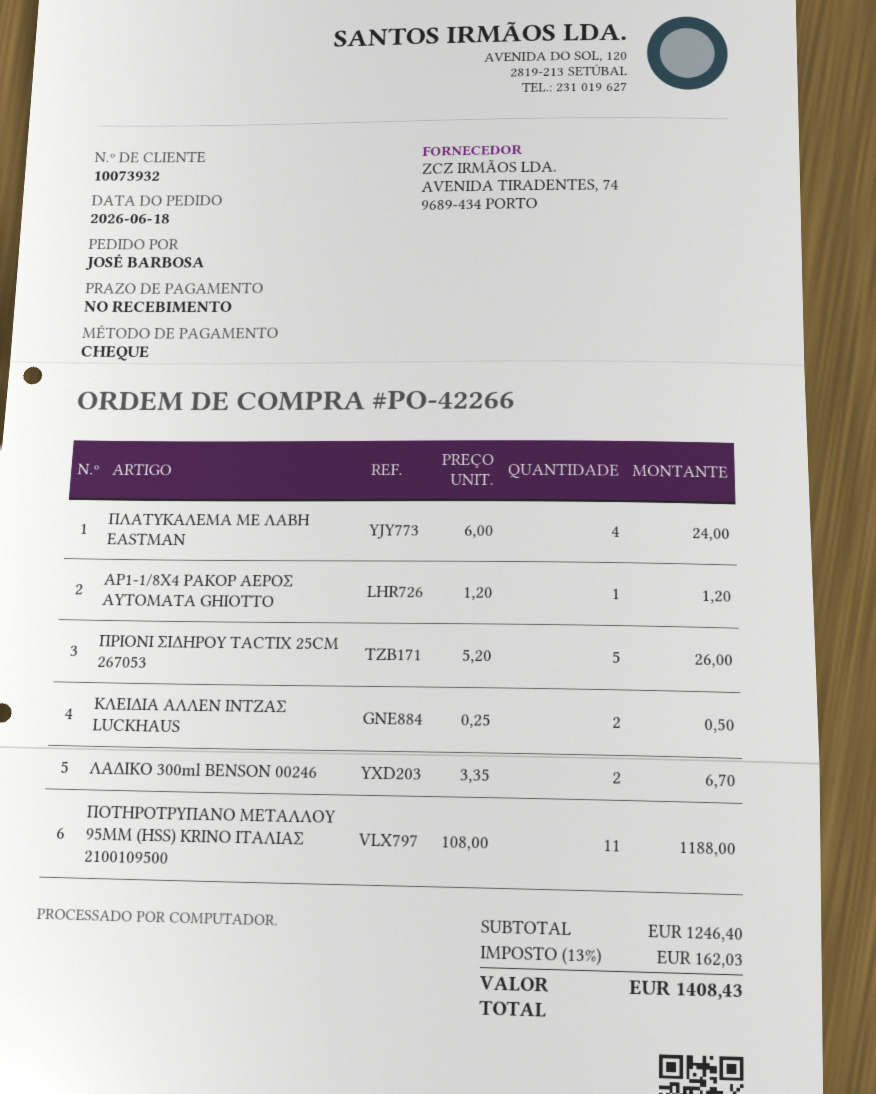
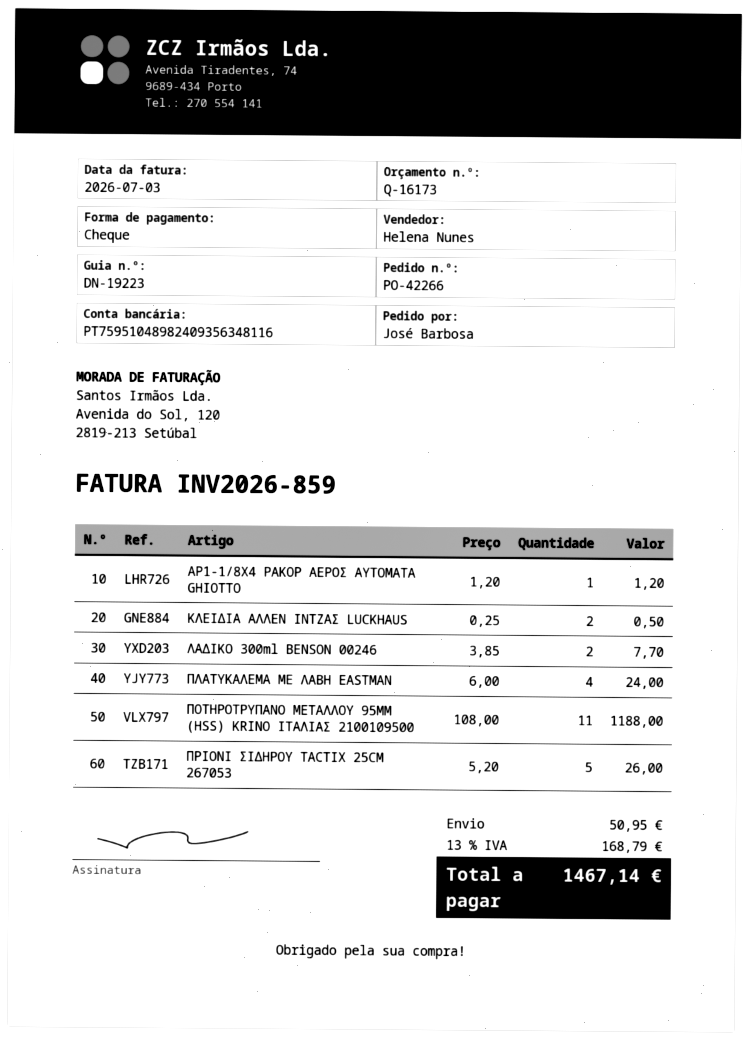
ΛΑΔΙΚΟ 300ml BENSON 00246: 2 x 3.35 = 6.70 -> 2 x 3.85 = 7.70
shipping: none -> 50.95
tax: 13% = 162.03 -> 13% = 168.79
total: 1408.43 -> 1467.14

